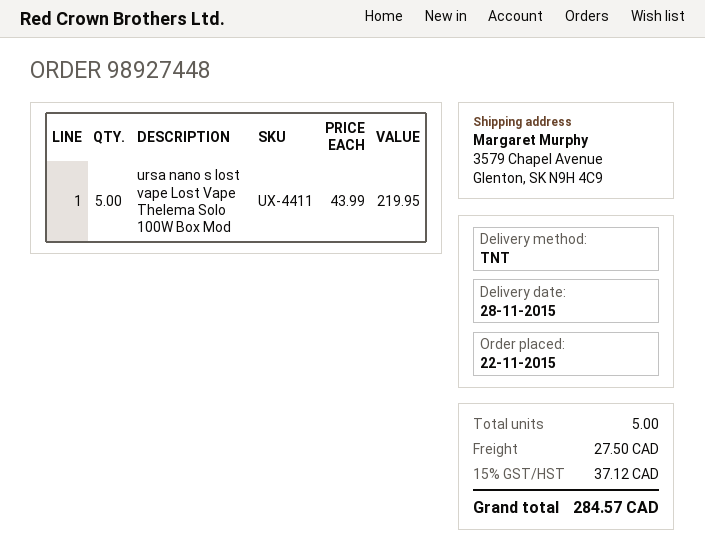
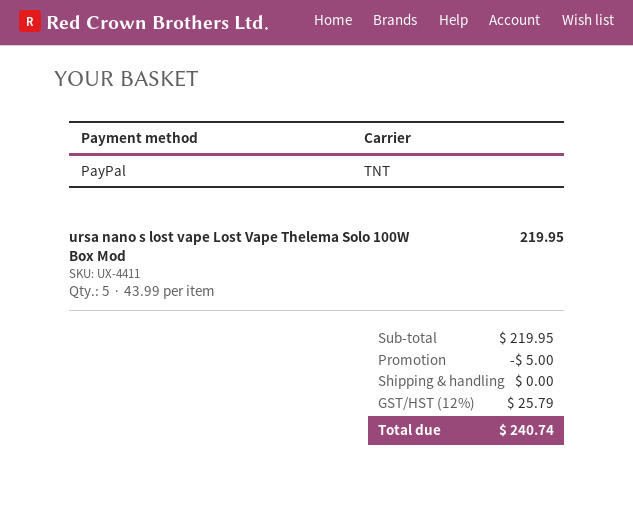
discount: none -> 5.00
shipping: 27.50 -> 0.00
tax: 15% = 37.12 -> 12% = 25.79
total: 284.57 -> 240.74

